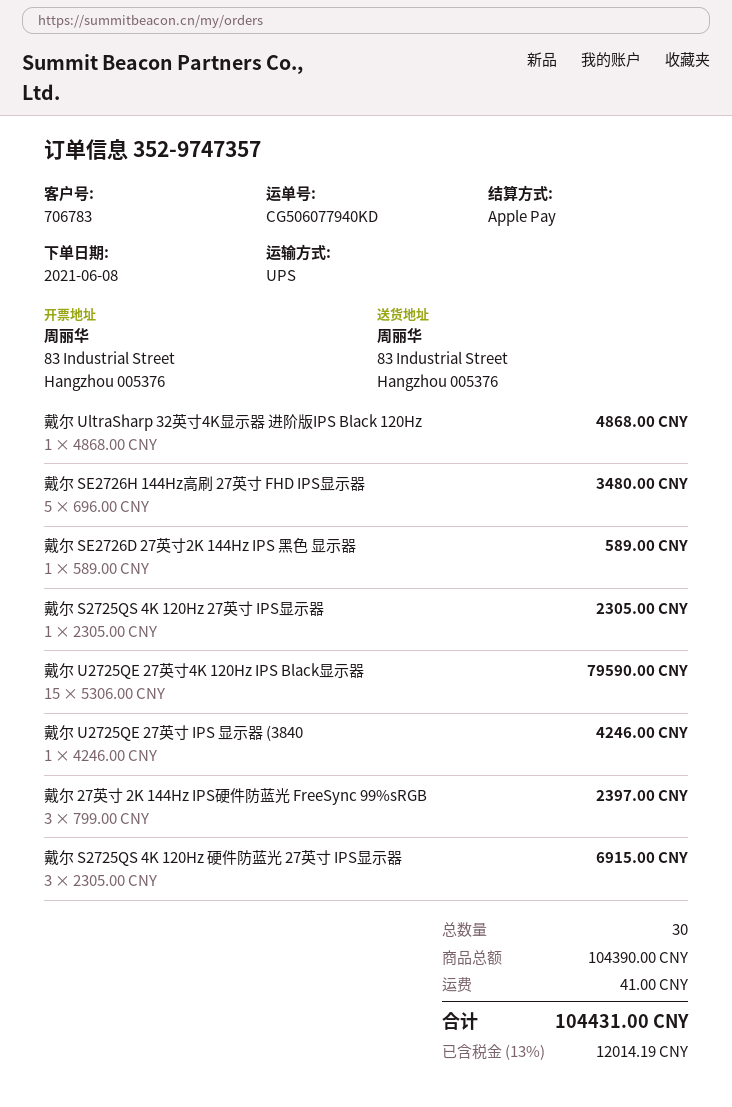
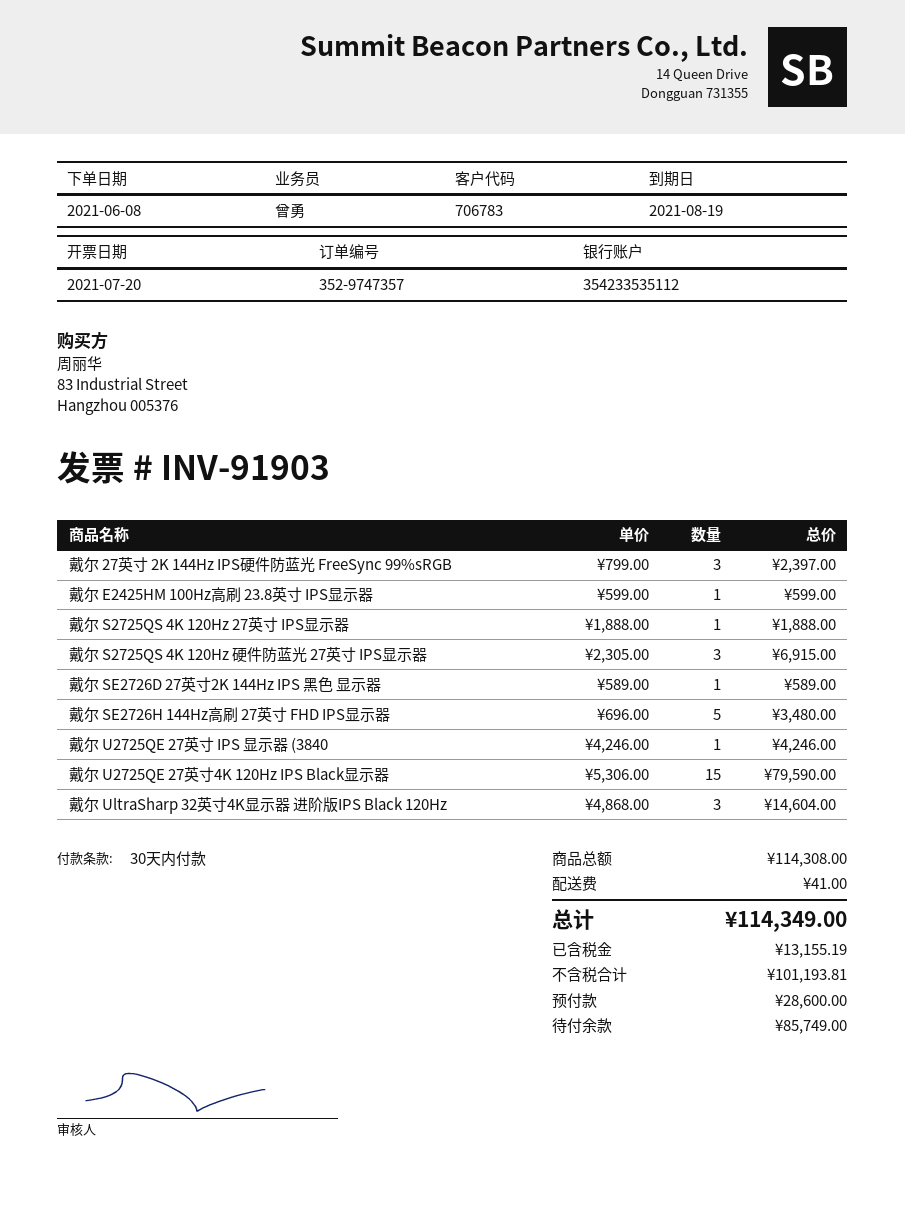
戴尔 UltraSharp 32英寸4K显示器 进阶版IPS Black 120Hz: 1 x 4868.00 = 4868.00 -> 3 x 4868.00 = 14604.00
戴尔 S2725QS 4K 120Hz 27英寸 IPS显示器: 1 x 2305.00 = 2305.00 -> 1 x 1888.00 = 1888.00
戴尔 E2425HM 100Hz高刷 23.8英寸 IPS显示器: none -> 1 x 599.00 = 599.00
subtotal: 104390.00 -> 114308.00
tax: 12014.19 -> 13155.19
total: 104431.00 -> 114349.00

